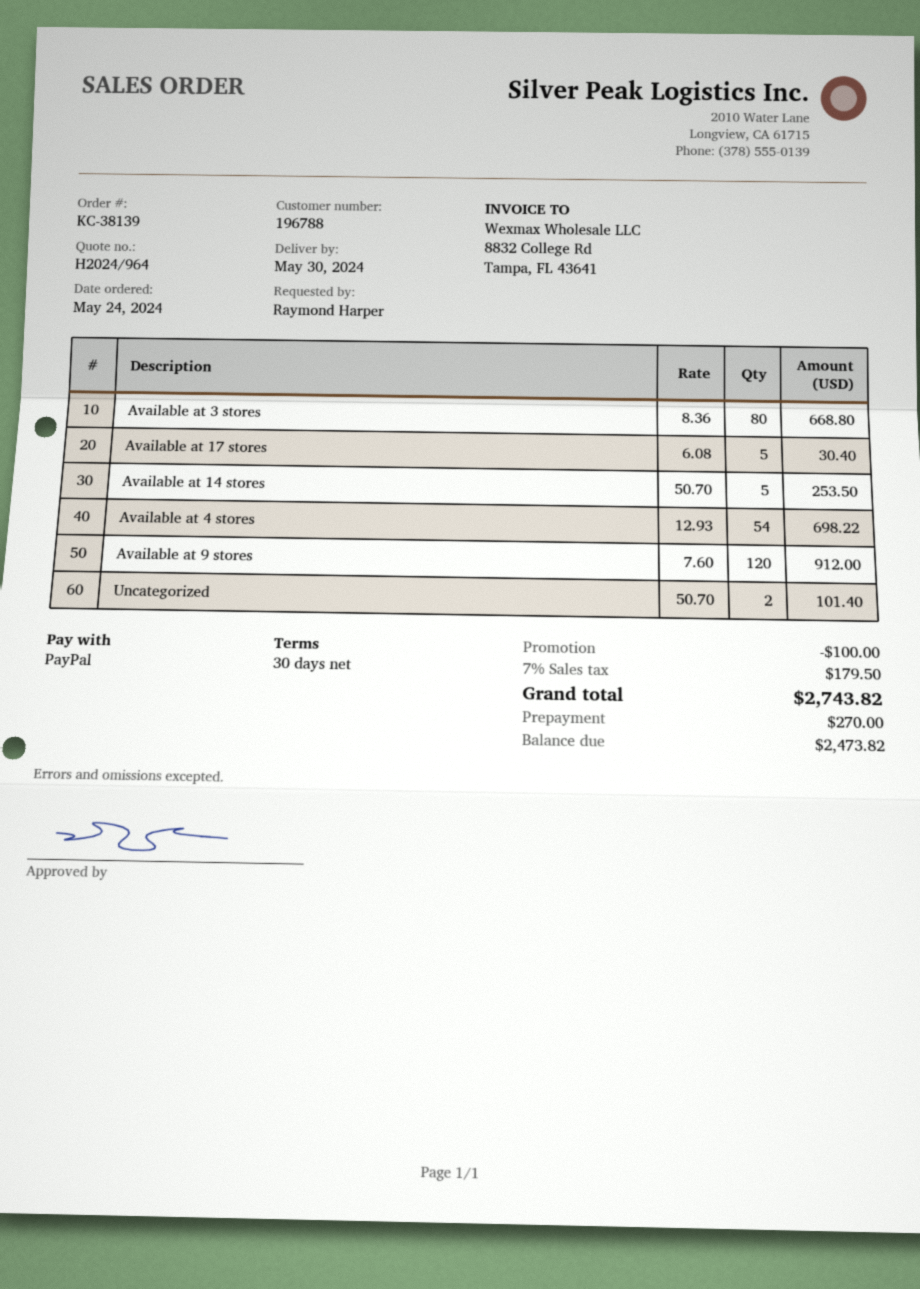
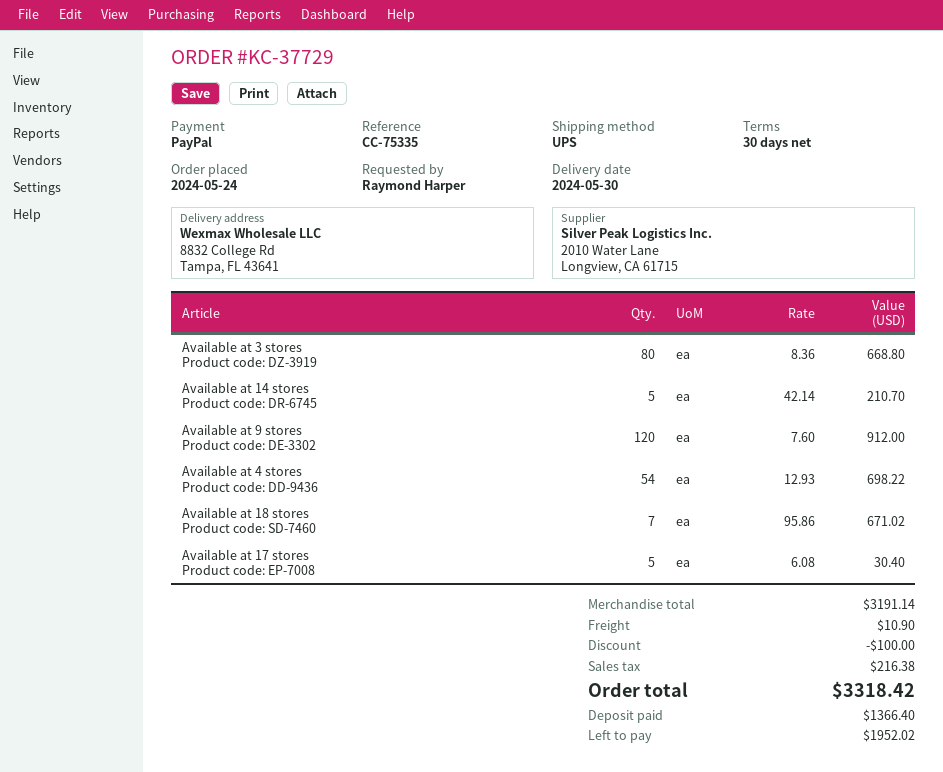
order number: KC-38139 -> KC-37729
Available at 14 stores: 5 x 50.70 = 253.50 -> 5 x 42.14 = 210.70
Uncategorized: 2 x 50.70 = 101.40 -> none
Available at 18 stores: none -> 7 x 95.86 = 671.02
shipping: none -> 10.90
tax: 179.50 -> 216.38
total: 2743.82 -> 3318.42
deposit: 270.00 -> 1366.40
balance: 2473.82 -> 1952.02

